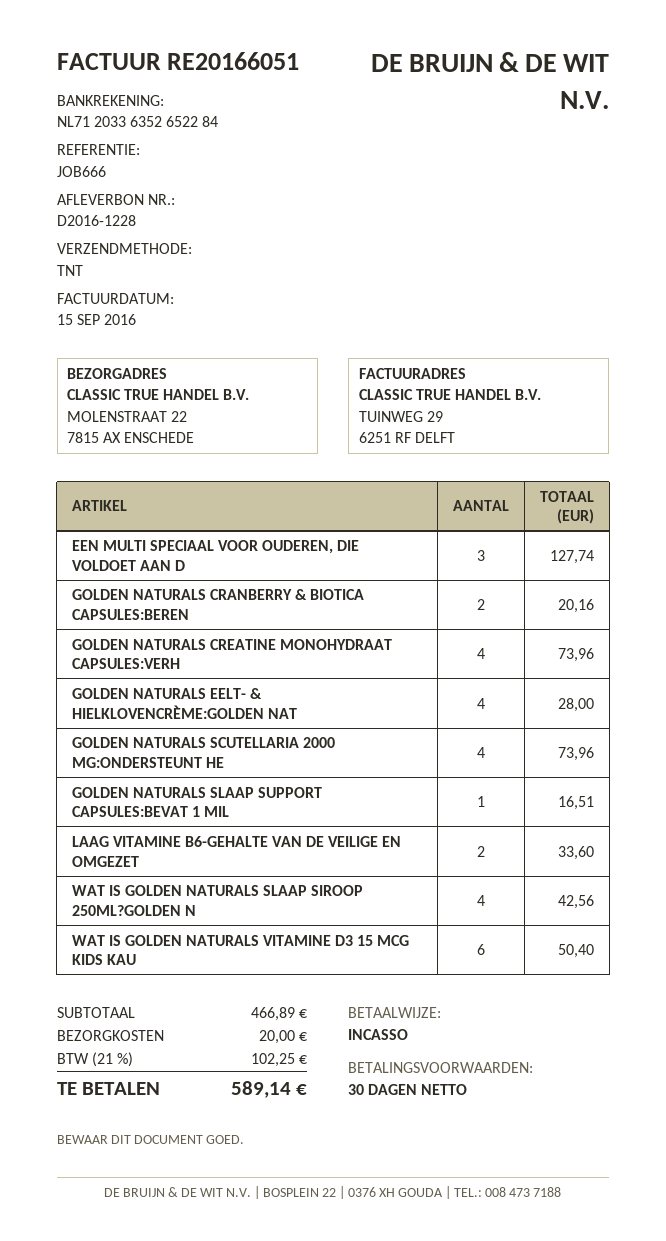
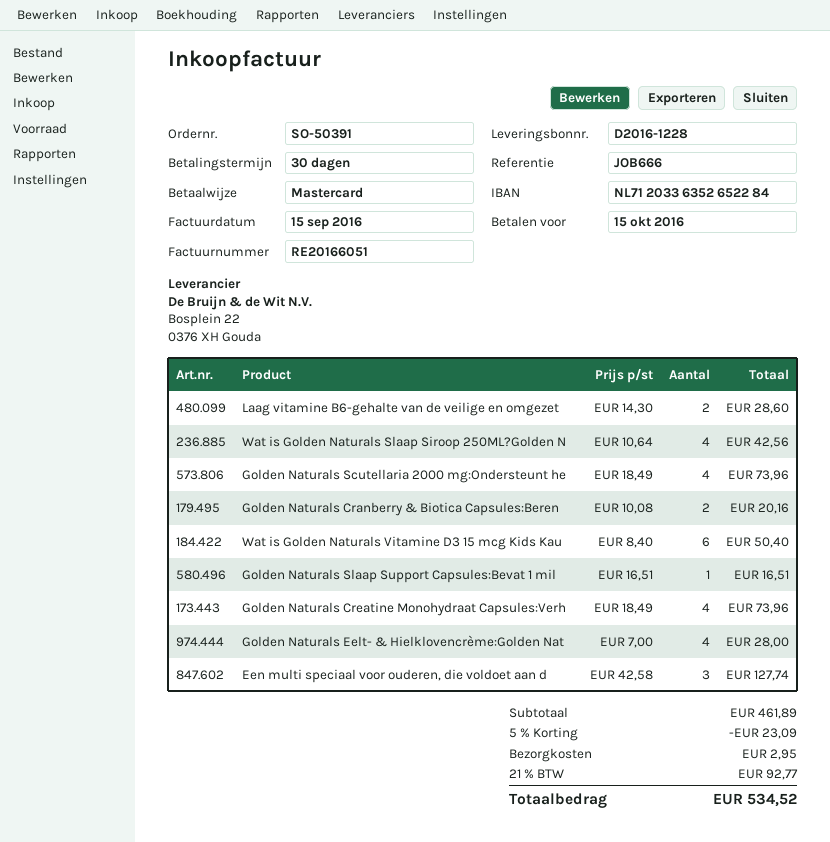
payment method: direct debit -> Mastercard
LAAG VITAMINE B6-GEHALTE VAN DE VEILIGE EN OMGEZET: 2 for 33.60 -> 2 for 28.60
subtotal: 466.89 -> 461.89
discount: none -> 5% = 23.09
shipping: 20.00 -> 2.95
tax: 21% = 102.25 -> 21% = 92.77
total: 589.14 -> 534.52

